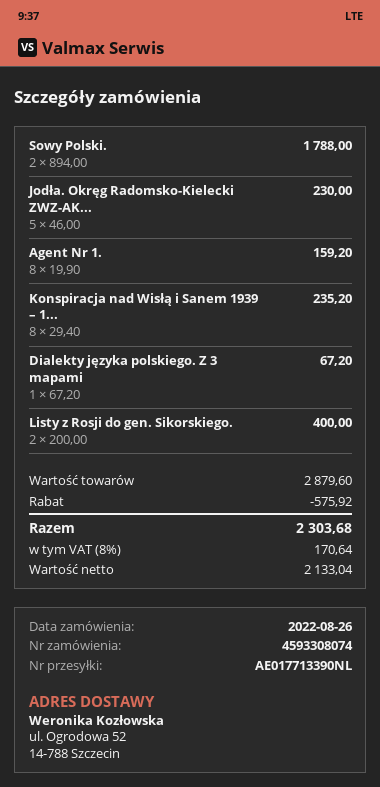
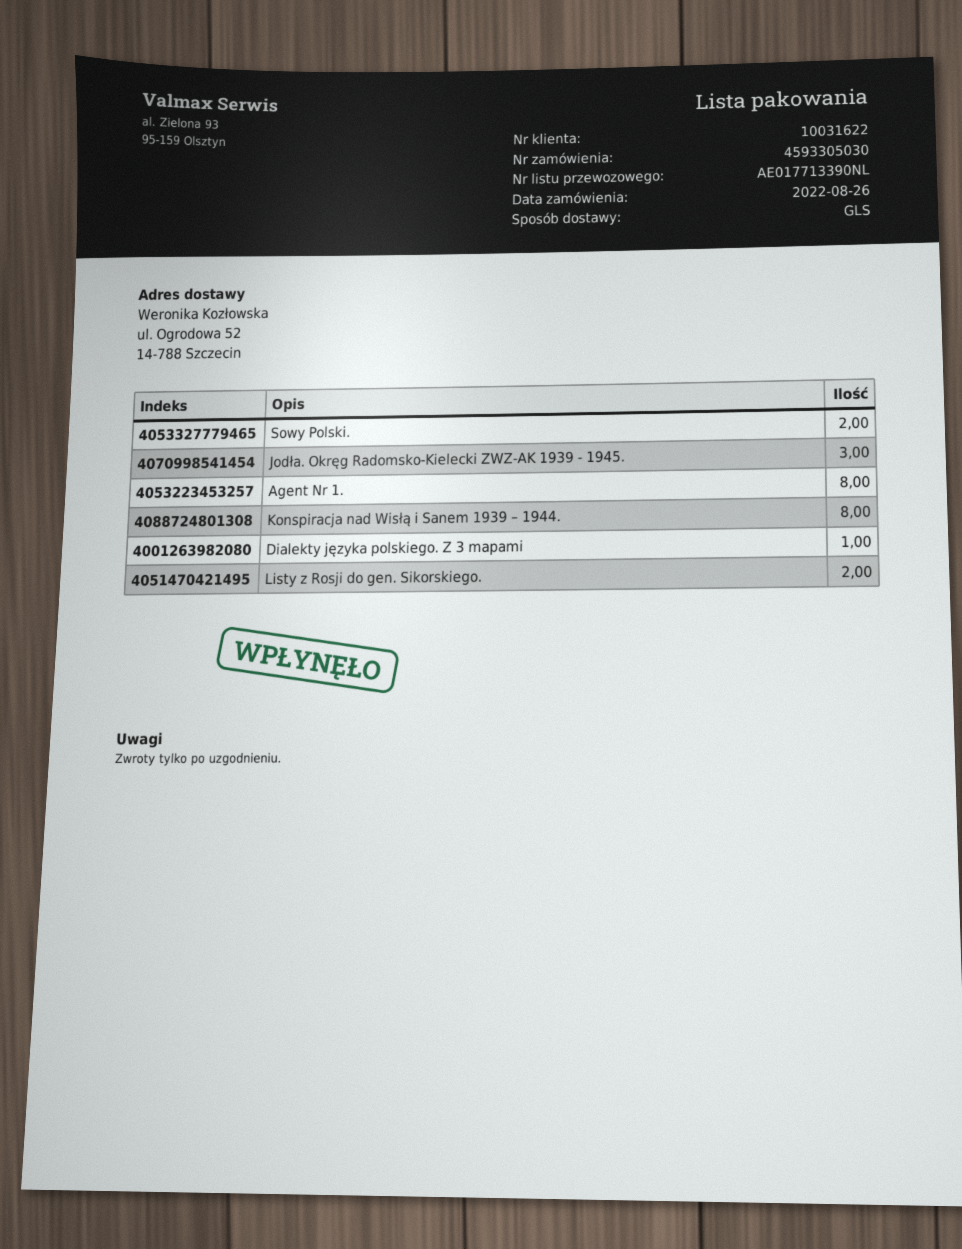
order number: 4593308074 -> 4593305030
Jodła. Okręg Radomsko-Kielecki ZWZ-AK...: 5 -> 3

